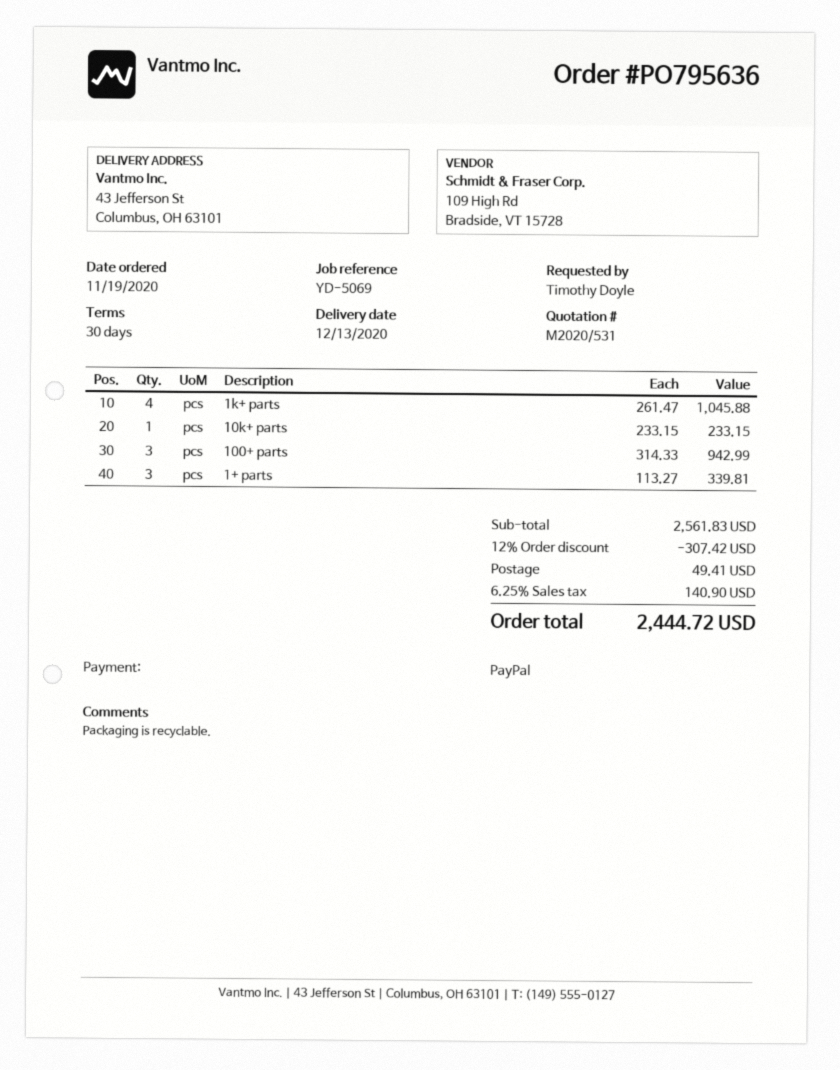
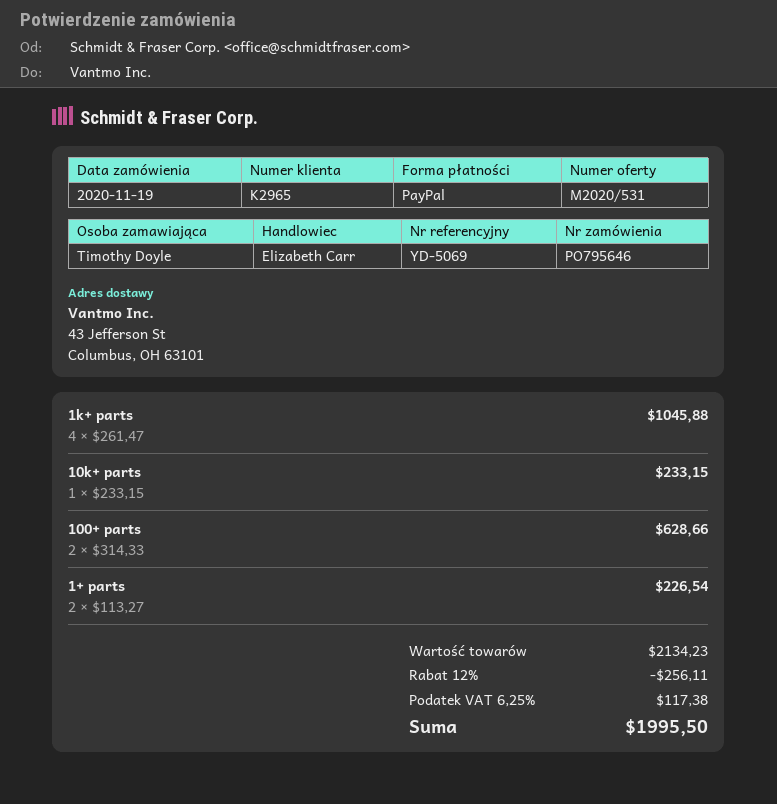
order number: PO795636 -> PO795646
100+ parts: 3 x 314.33 = 942.99 -> 2 x 314.33 = 628.66
1+ parts: 3 x 113.27 = 339.81 -> 2 x 113.27 = 226.54
subtotal: 2561.83 -> 2134.23
discount: 12% = 307.42 -> 12% = 256.11
shipping: 49.41 -> none
tax: 6.25% = 140.90 -> 6.25% = 117.38
total: 2444.72 -> 1995.50

